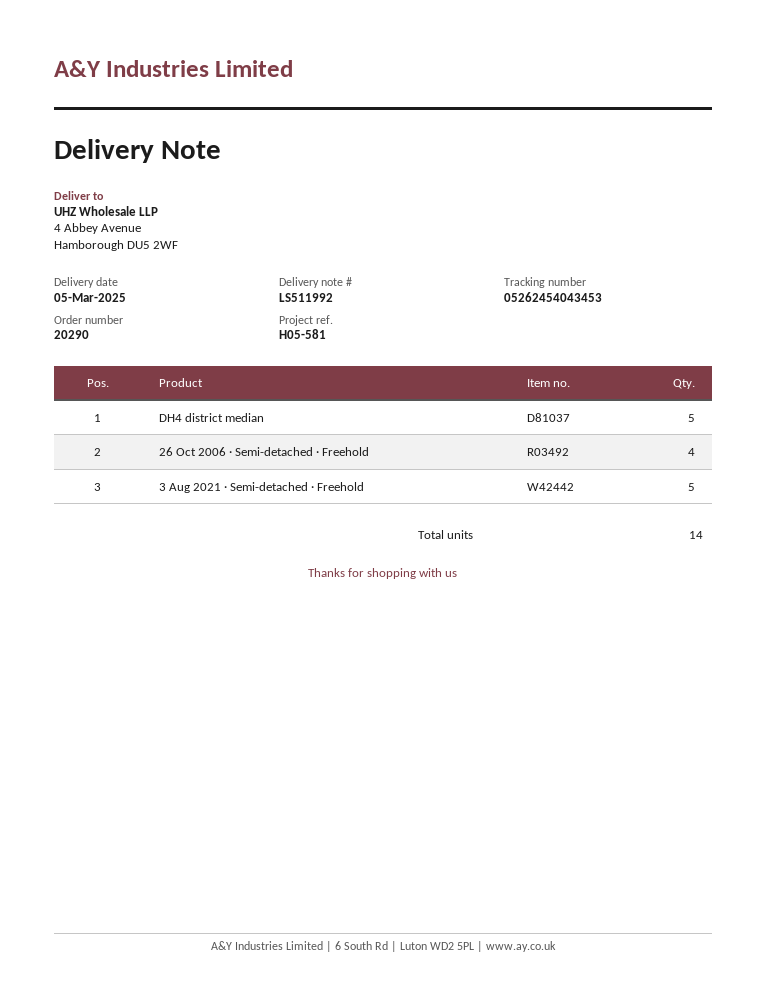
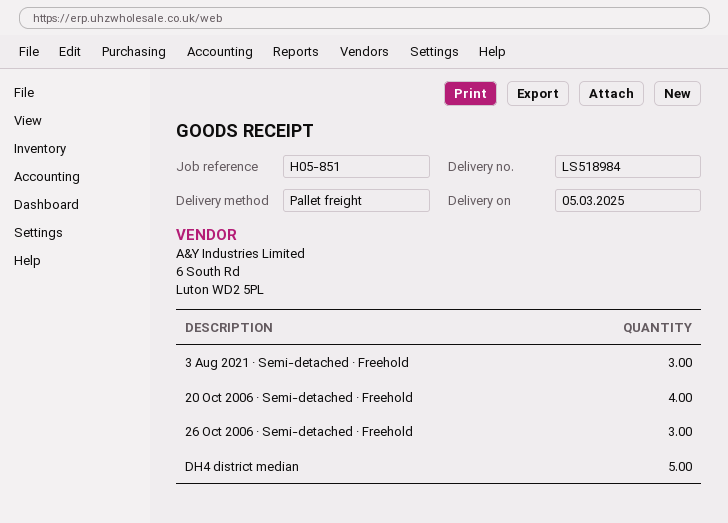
delivery note number: LS511992 -> LS518984
reference: H05-581 -> H05-851
26 Oct 2006 · Semi-detached · Freehold: 4 -> 3
3 Aug 2021 · Semi-detached · Freehold: 5 -> 3
20 Oct 2006 · Semi-detached · Freehold: none -> 4

